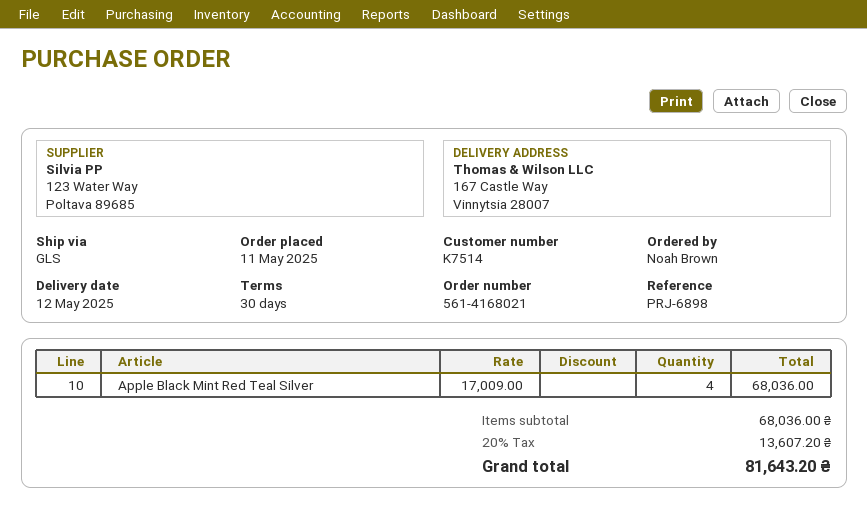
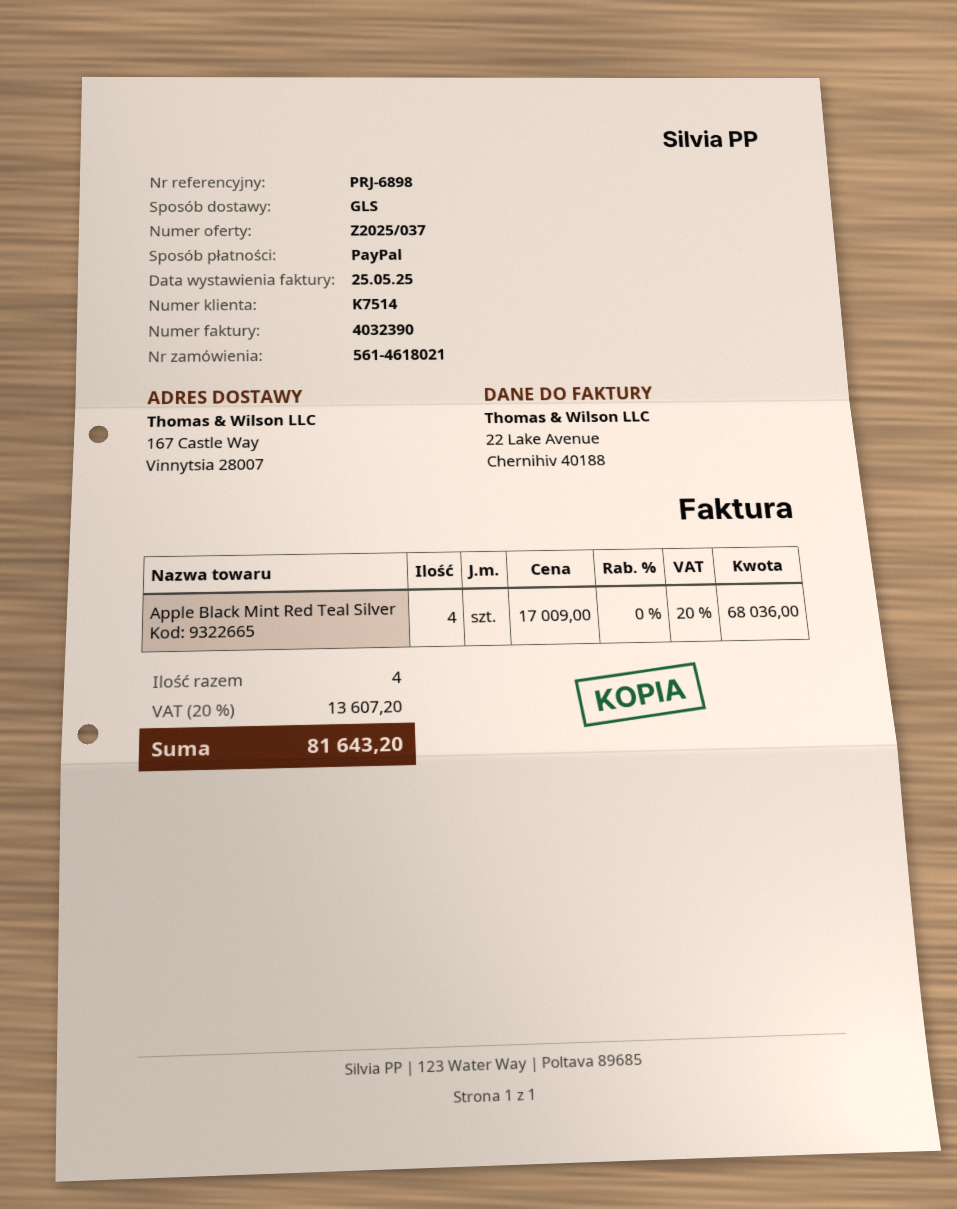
order number: 561-4168021 -> 561-4618021

